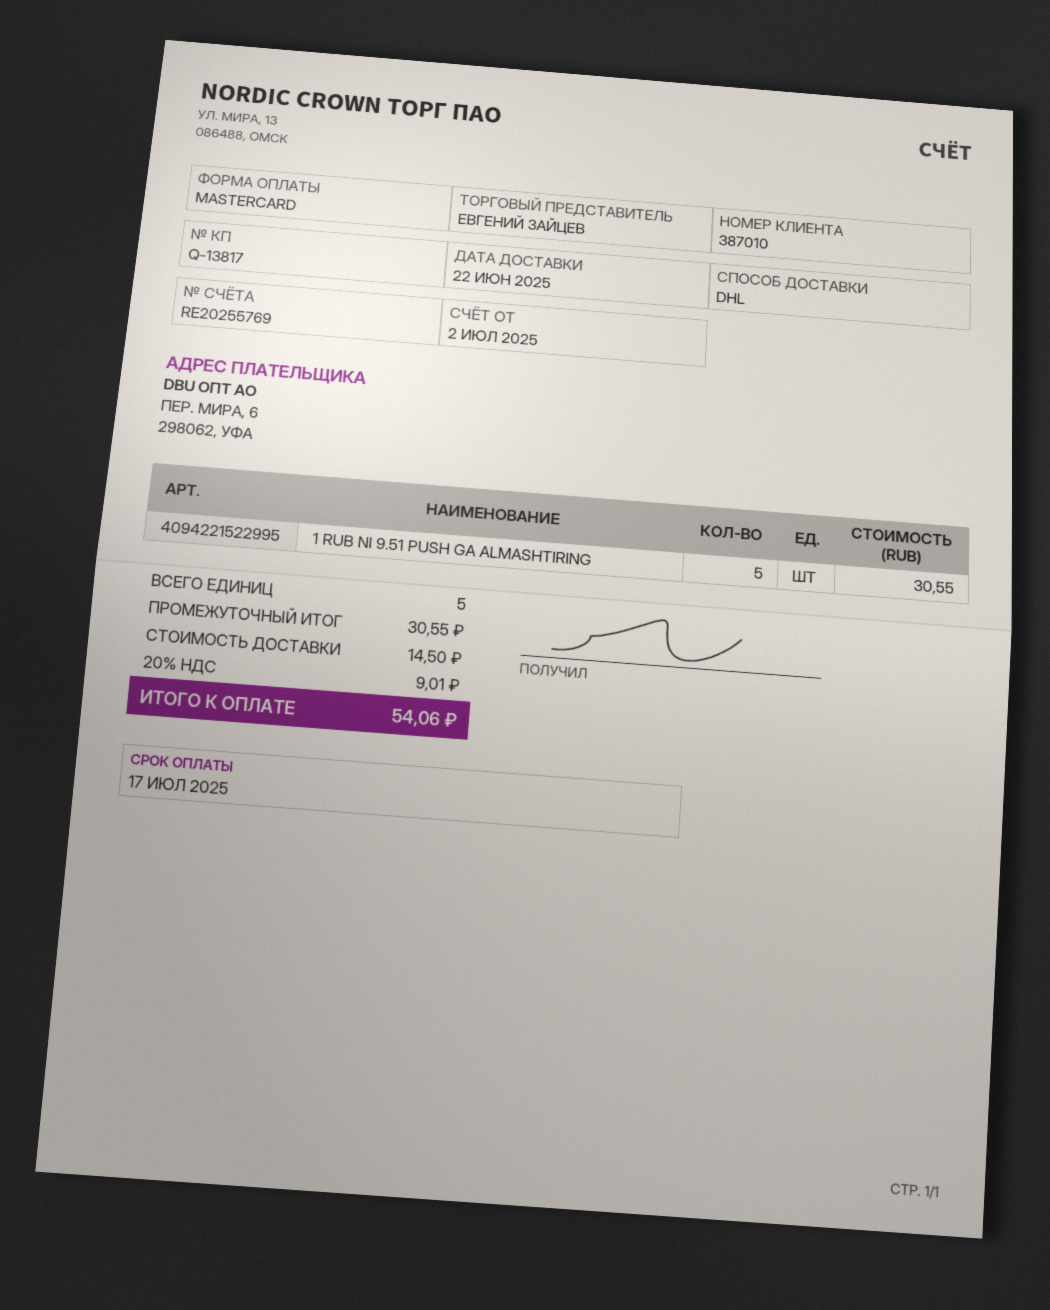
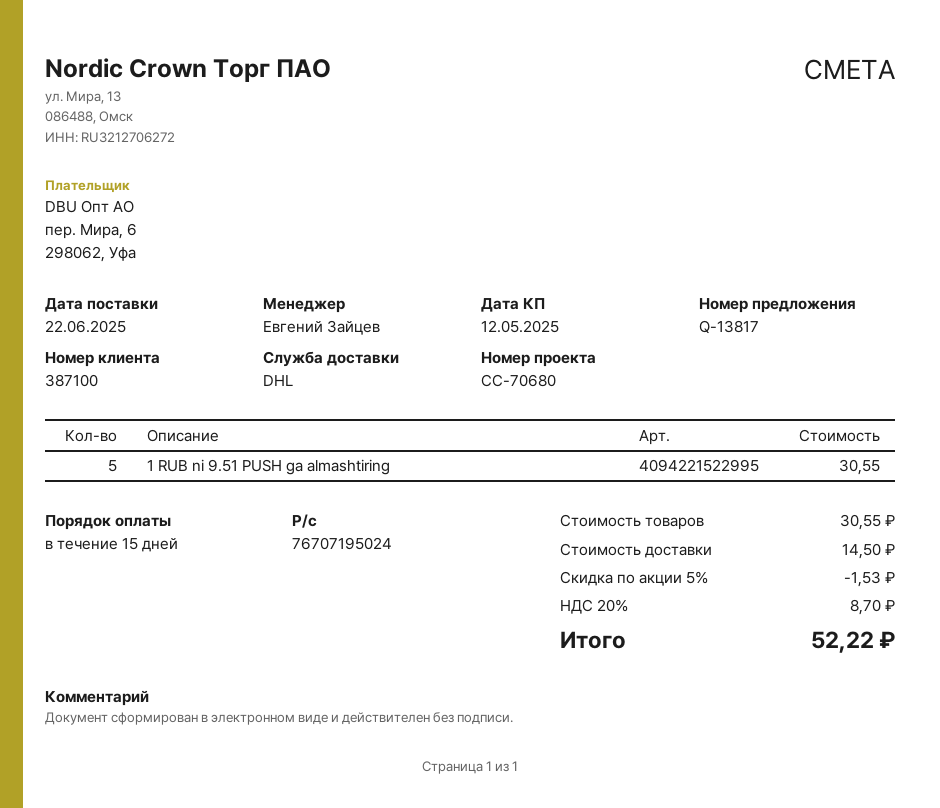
customer number: 387010 -> 387100
discount: none -> 5% = 1.53
tax: 20% = 9.01 -> 20% = 8.70
total: 54.06 -> 52.22

